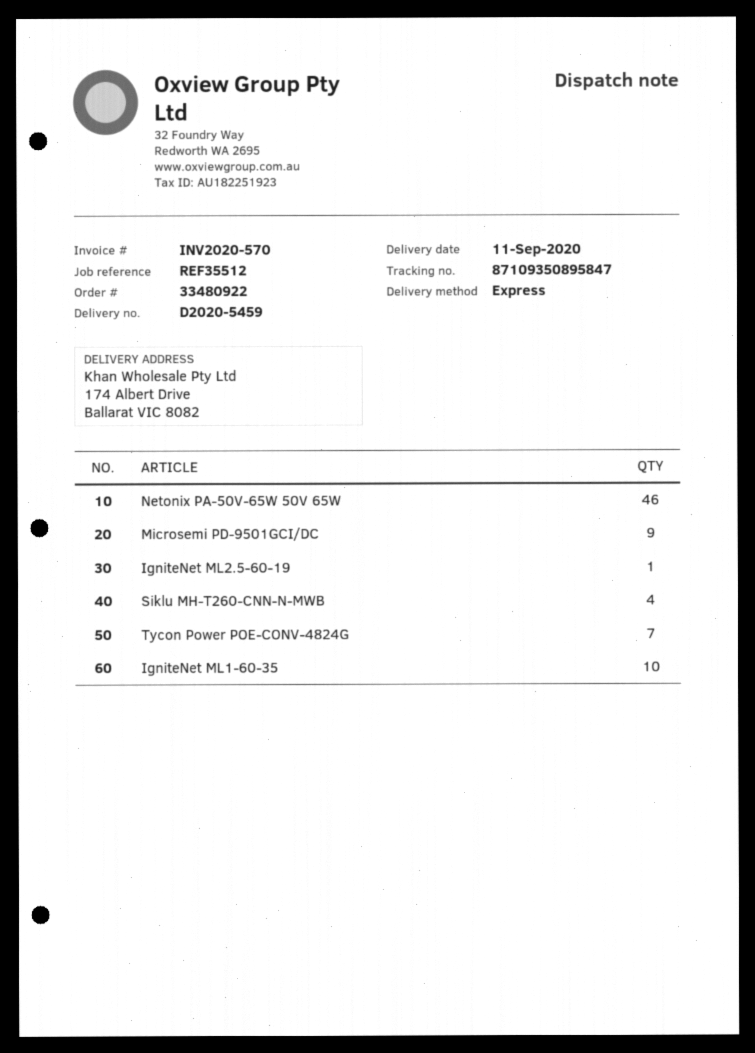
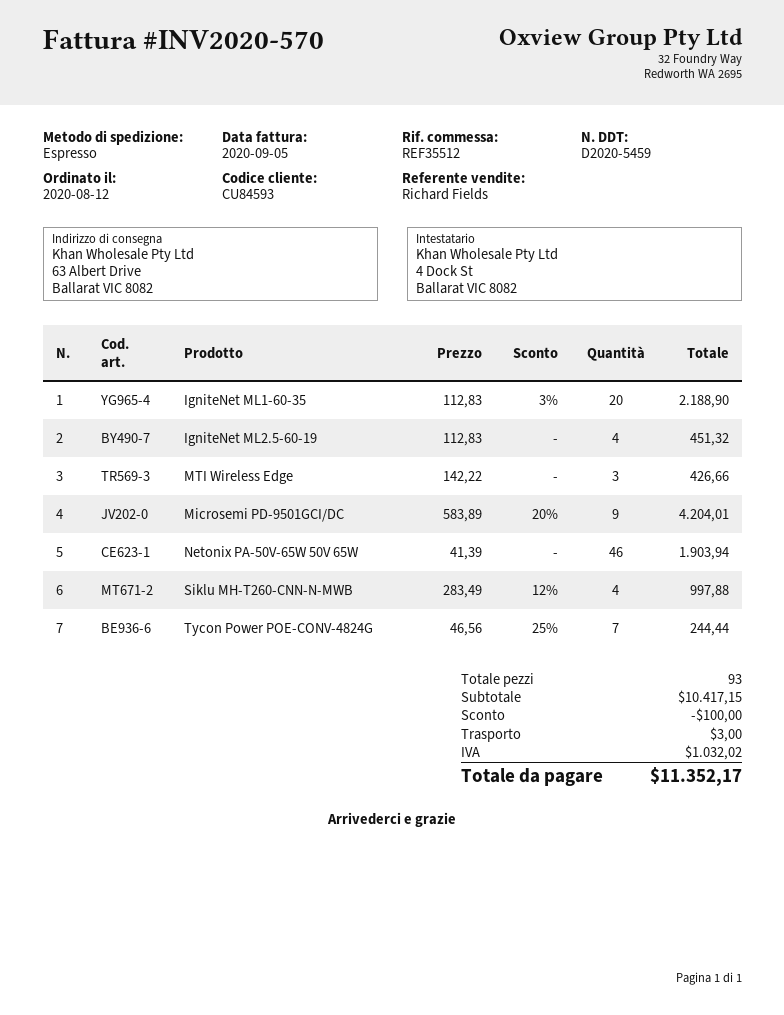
ship to: 174 Albert Drive, Ballarat VIC 8082 -> 63 Albert Drive, Ballarat VIC 8082
IgniteNet ML2.5-60-19: 1 -> 4
IgniteNet ML1-60-35: 10 -> 20
MTI Wireless Edge: none -> 3

